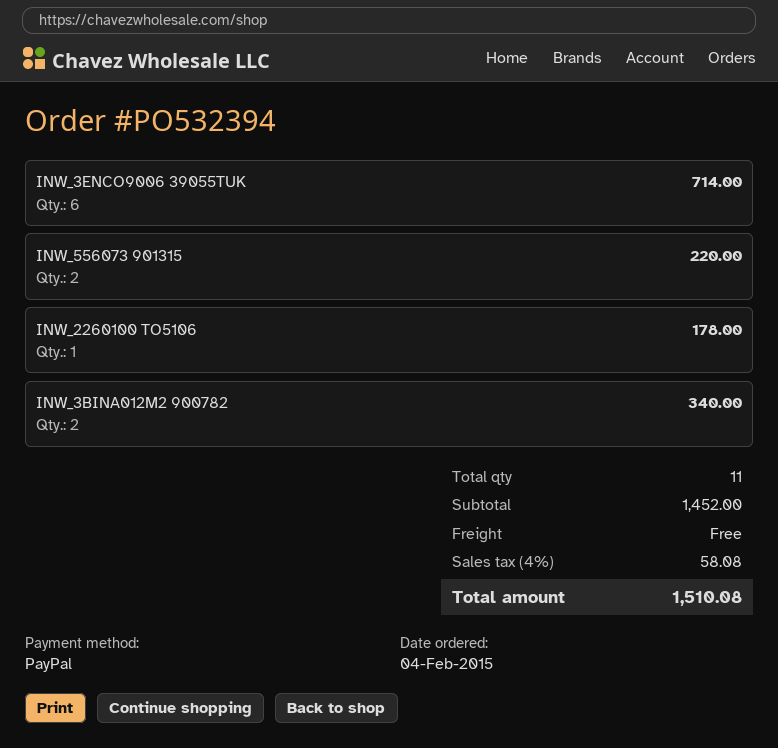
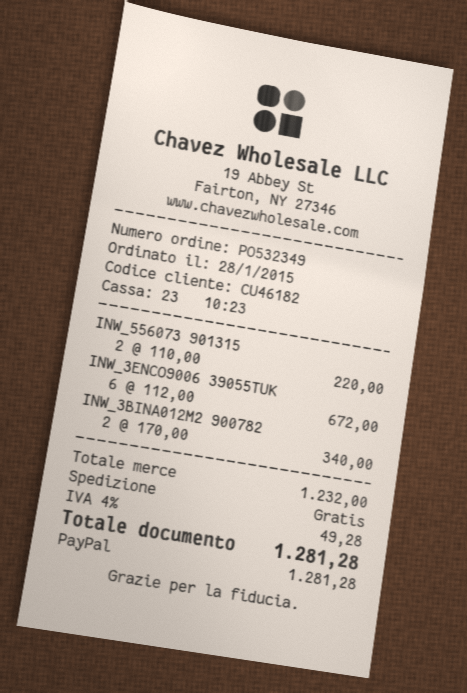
order number: PO532394 -> PO532349
order date: 2015-02-04 -> 2015-01-28
INW_3ENCO9006 39055TUK: 6 for 714.00 -> 6 for 672.00
INW_2260100 TO5106: 1 for 178.00 -> none
subtotal: 1452.00 -> 1232.00
tax: 4% = 58.08 -> 4% = 49.28
total: 1510.08 -> 1281.28

